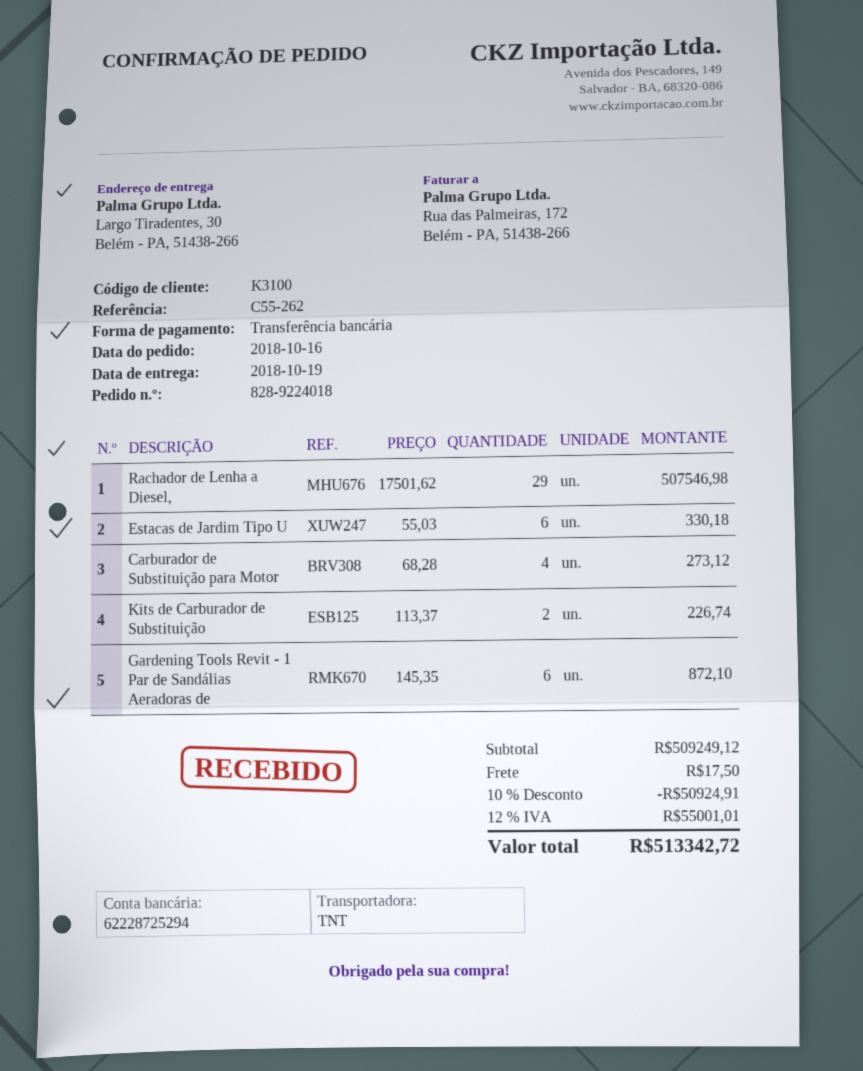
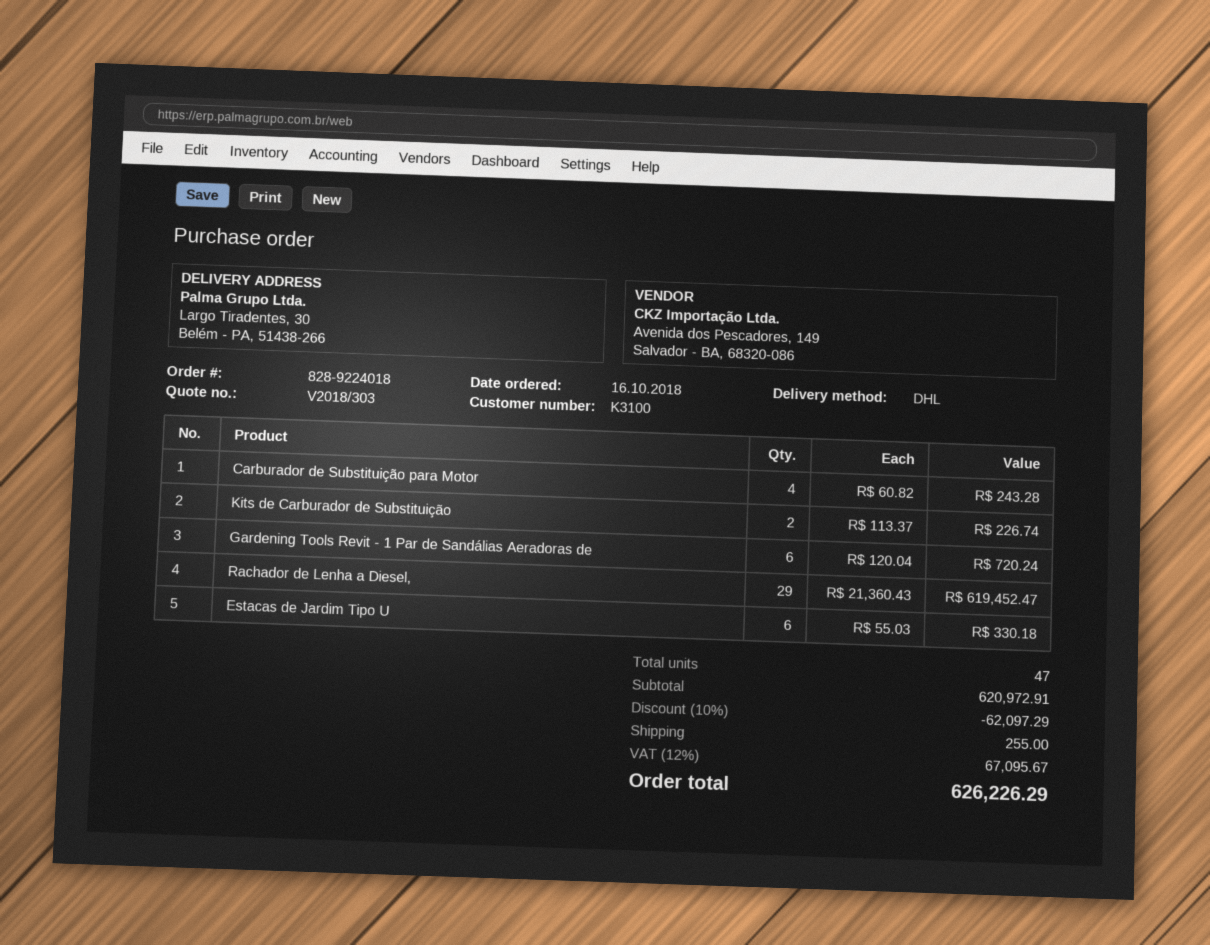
shipping method: TNT -> DHL
Rachador de Lenha a Diesel,: 29 x 17501.62 = 507546.98 -> 29 x 21360.43 = 619452.47
Carburador de Substituição para Motor: 4 x 68.28 = 273.12 -> 4 x 60.82 = 243.28
Gardening Tools Revit - 1 Par de Sandálias Aeradoras de: 6 x 145.35 = 872.10 -> 6 x 120.04 = 720.24
subtotal: 509249.12 -> 620972.91
discount: 10% = 50924.91 -> 10% = 62097.29
shipping: 17.50 -> 255.00
tax: 12% = 55001.01 -> 12% = 67095.67
total: 513342.72 -> 626226.29

